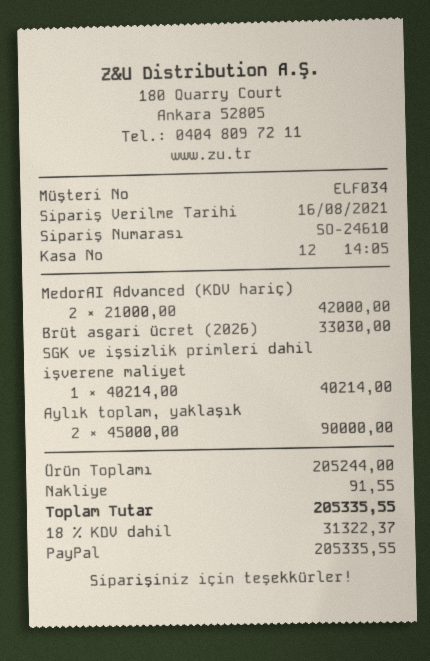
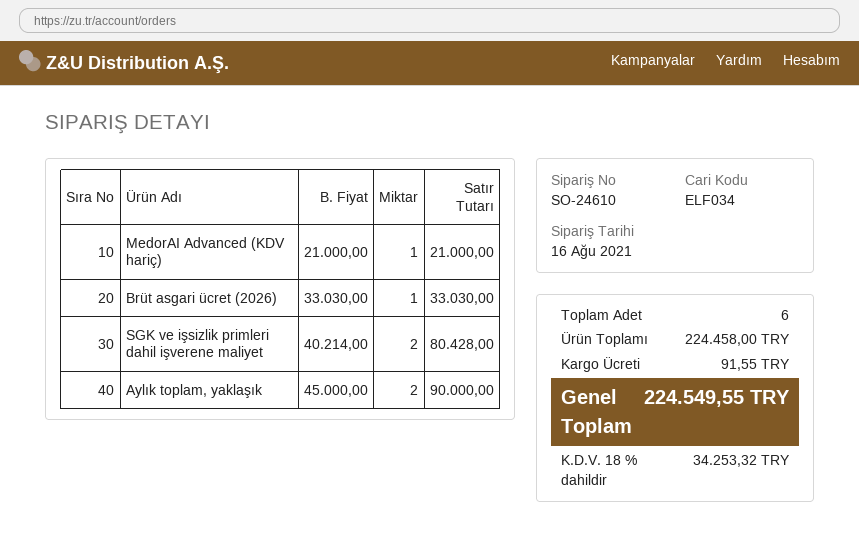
MedorAI Advanced (KDV hariç): 2 x 21000.00 = 42000.00 -> 1 x 21000.00 = 21000.00
SGK ve işsizlik primleri dahil işverene maliyet: 1 x 40214.00 = 40214.00 -> 2 x 40214.00 = 80428.00
subtotal: 205244.00 -> 224458.00
tax: 18% = 31322.37 -> 18% = 34253.32
total: 205335.55 -> 224549.55

